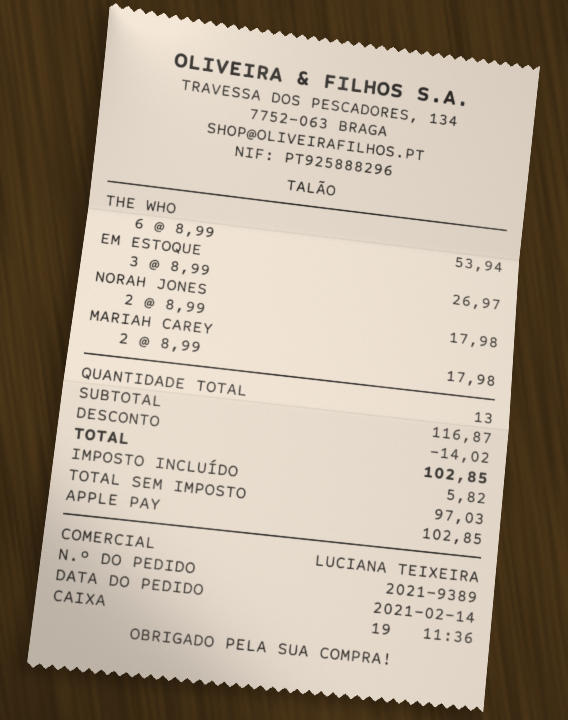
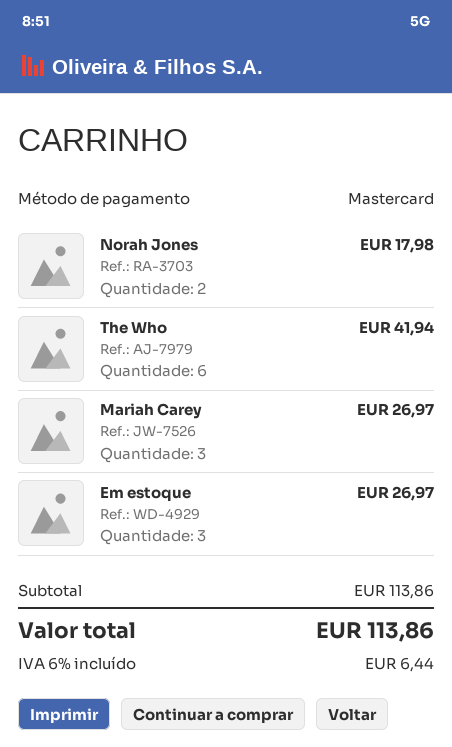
payment method: Apple Pay -> Mastercard
THE WHO: 6 for 53.94 -> 6 for 41.94
MARIAH CAREY: 2 for 17.98 -> 3 for 26.97
subtotal: 116.87 -> 113.86
discount: 14.02 -> none
tax: 5.82 -> 6.44
total: 102.85 -> 113.86

